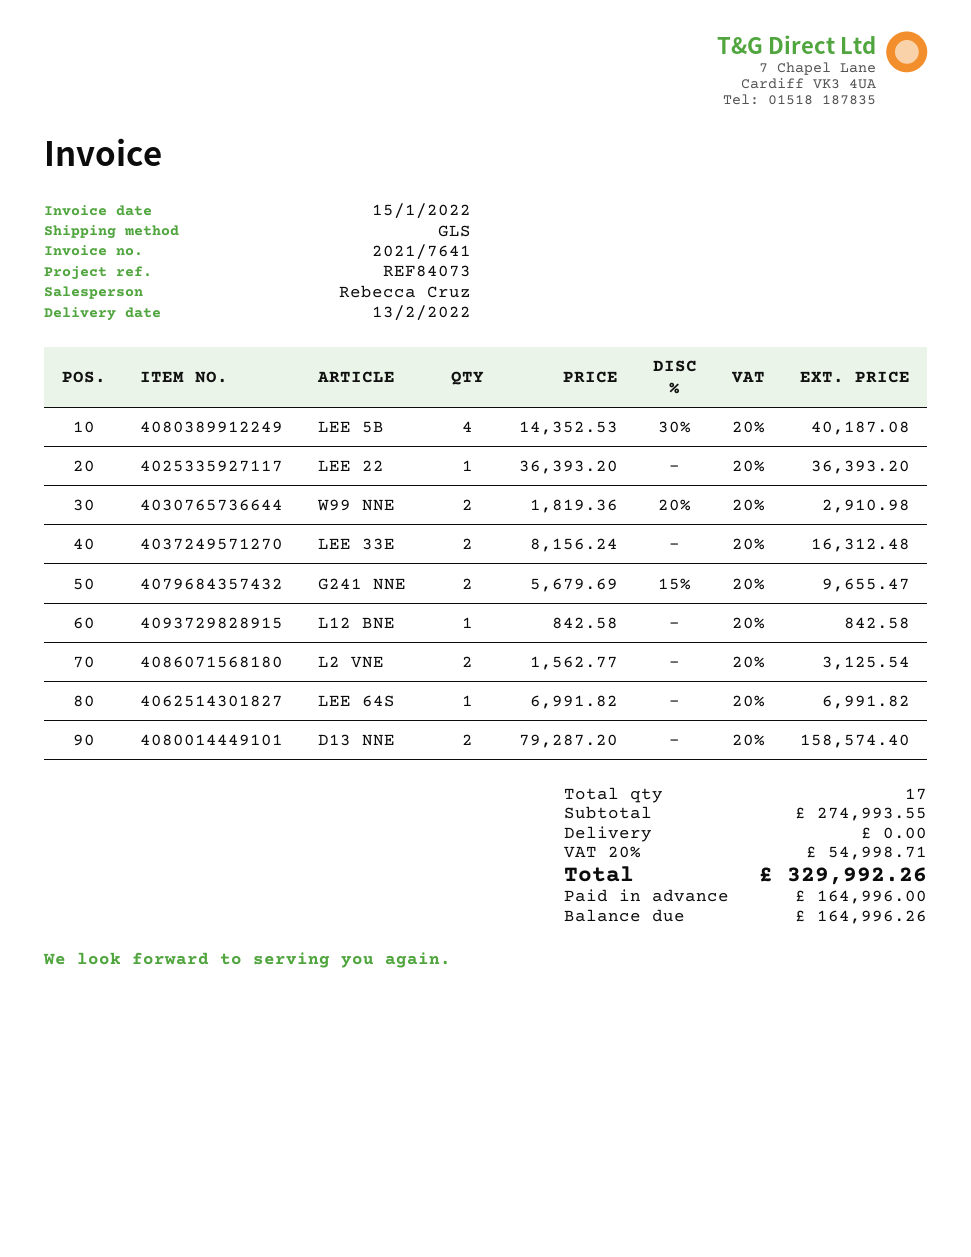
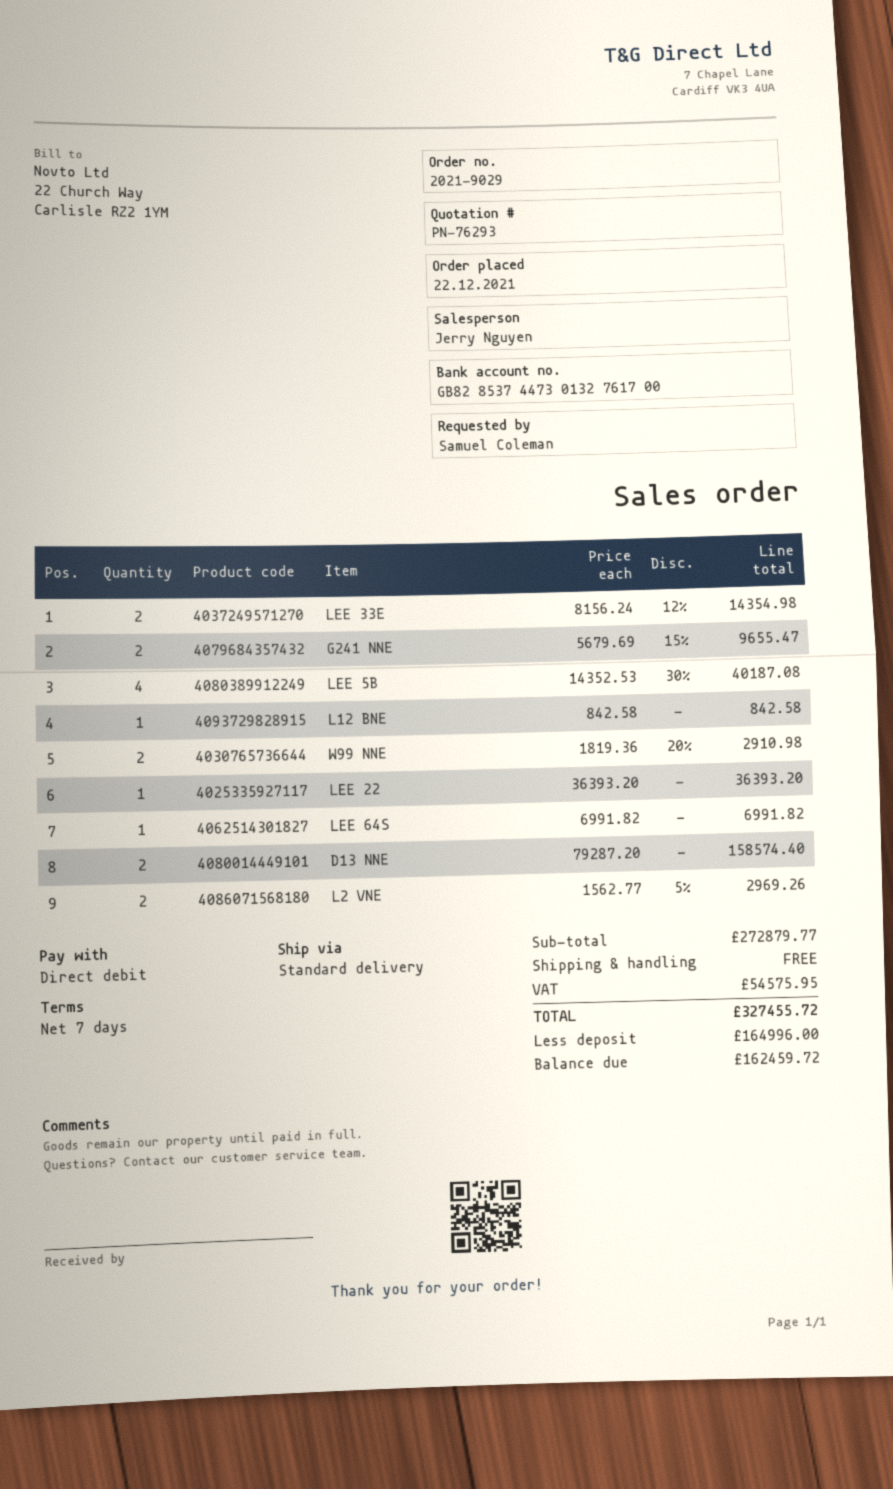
sales rep: Rebecca Cruz -> Jerry Nguyen
shipping method: GLS -> standard
LEE 33E: 2 x 8156.24 = 16312.48 -> 2 x 8156.24 - 12% = 14354.98
L2 VNE: 2 x 1562.77 = 3125.54 -> 2 x 1562.77 - 5% = 2969.26
subtotal: 274993.55 -> 272879.77
tax: 54998.71 -> 54575.95
total: 329992.26 -> 327455.72
balance: 164996.26 -> 162459.72

